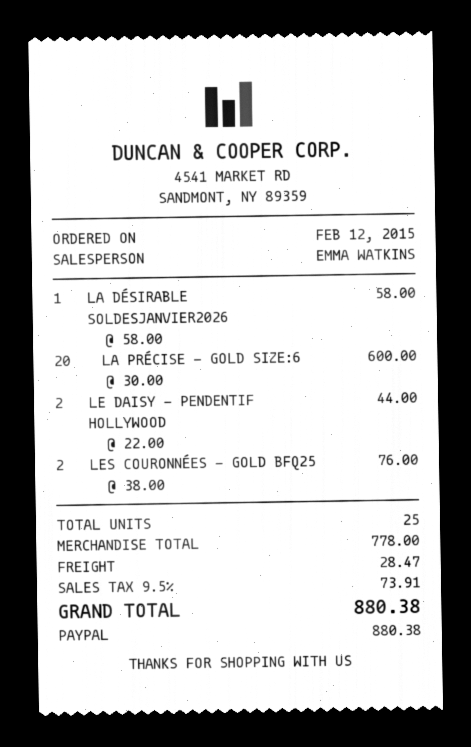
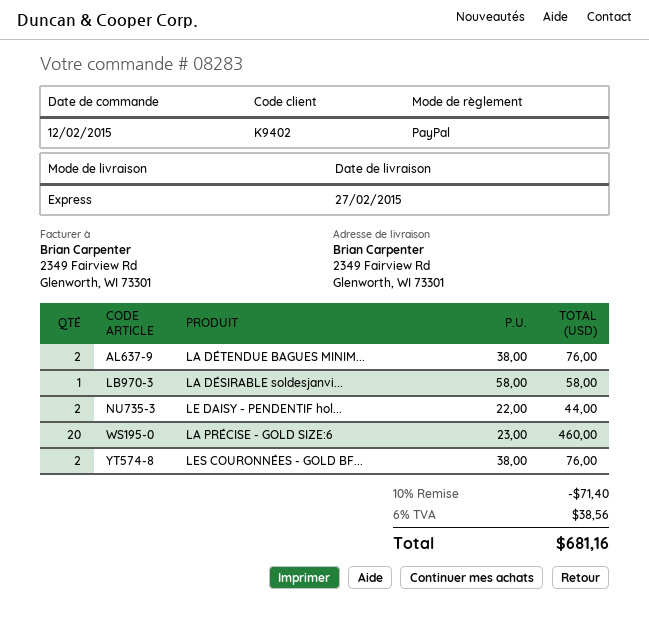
LA PRÉCISE - GOLD SIZE:6: 20 x 30.00 = 600.00 -> 20 x 23.00 = 460.00
LA DÉTENDUE BAGUES MINIM...: none -> 2 x 38.00 = 76.00
discount: none -> 10% = 71.40
shipping: 28.47 -> none
tax: 9.5% = 73.91 -> 6% = 38.56
total: 880.38 -> 681.16

